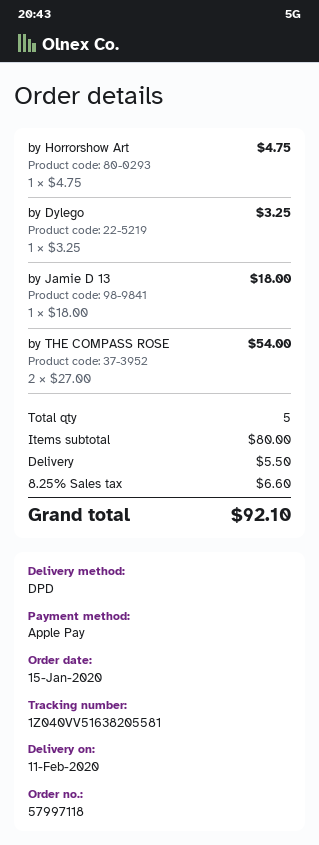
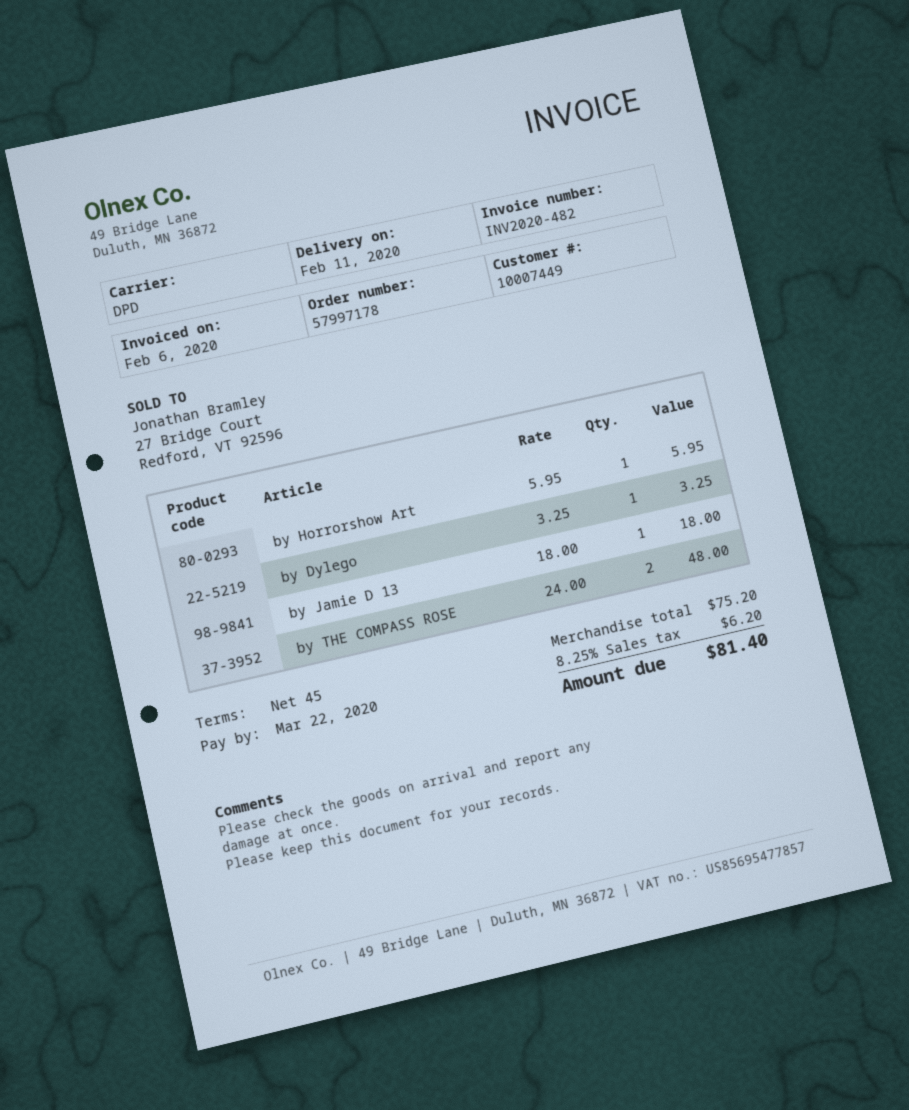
order number: 57997118 -> 57997178
by Horrorshow Art: 1 x 4.75 = 4.75 -> 1 x 5.95 = 5.95
by THE COMPASS ROSE: 2 x 27.00 = 54.00 -> 2 x 24.00 = 48.00
subtotal: 80.00 -> 75.20
shipping: 5.50 -> none
tax: 8.25% = 6.60 -> 8.25% = 6.20
total: 92.10 -> 81.40

